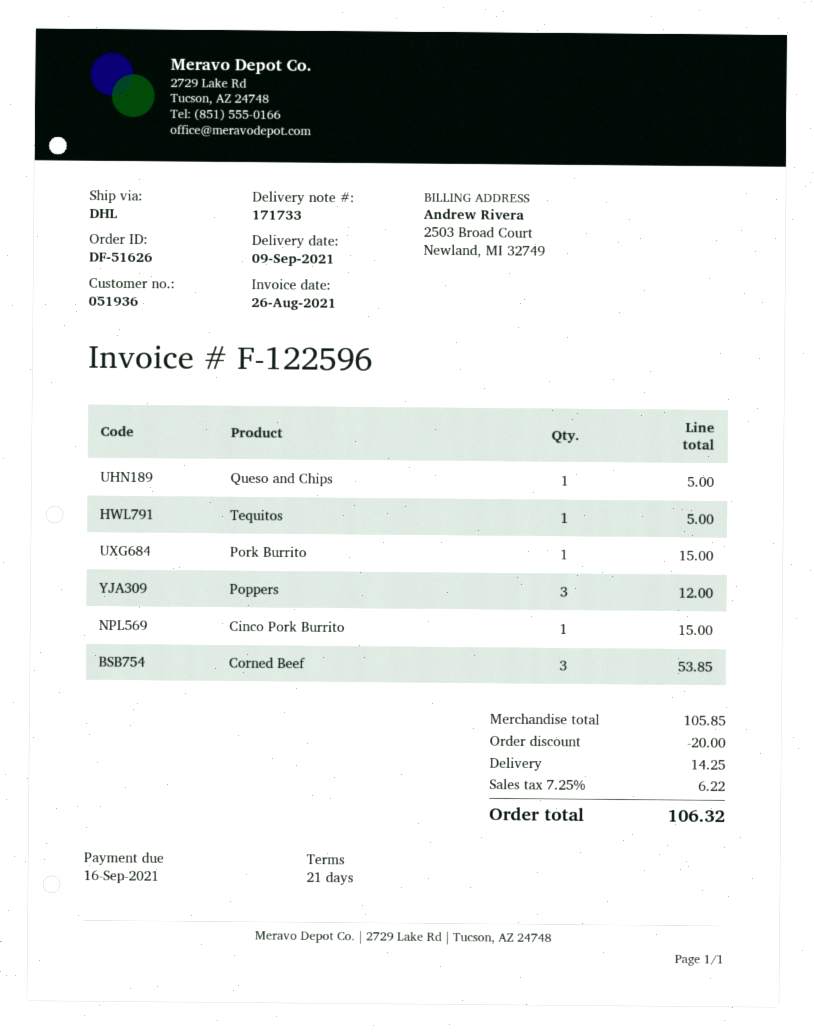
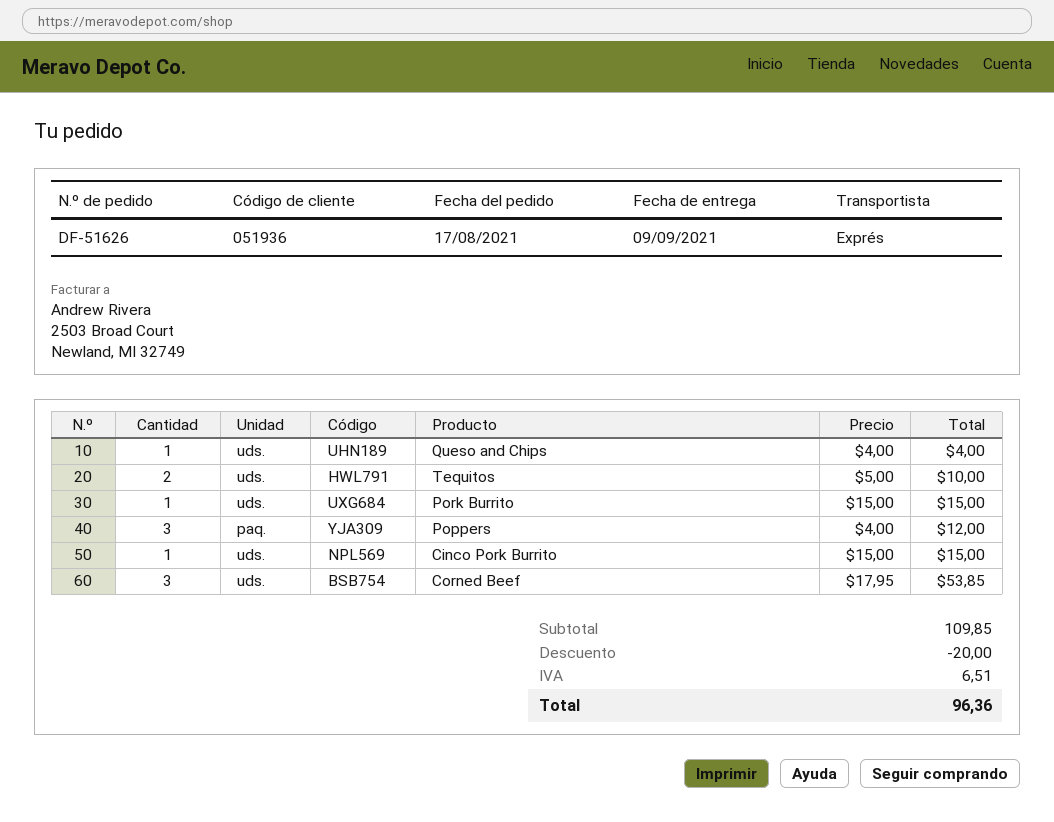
shipping method: DHL -> express
Queso and Chips: 1 for 5.00 -> 1 for 4.00
Tequitos: 1 for 5.00 -> 2 for 10.00
subtotal: 105.85 -> 109.85
shipping: 14.25 -> none
tax: 6.22 -> 6.51
total: 106.32 -> 96.36

